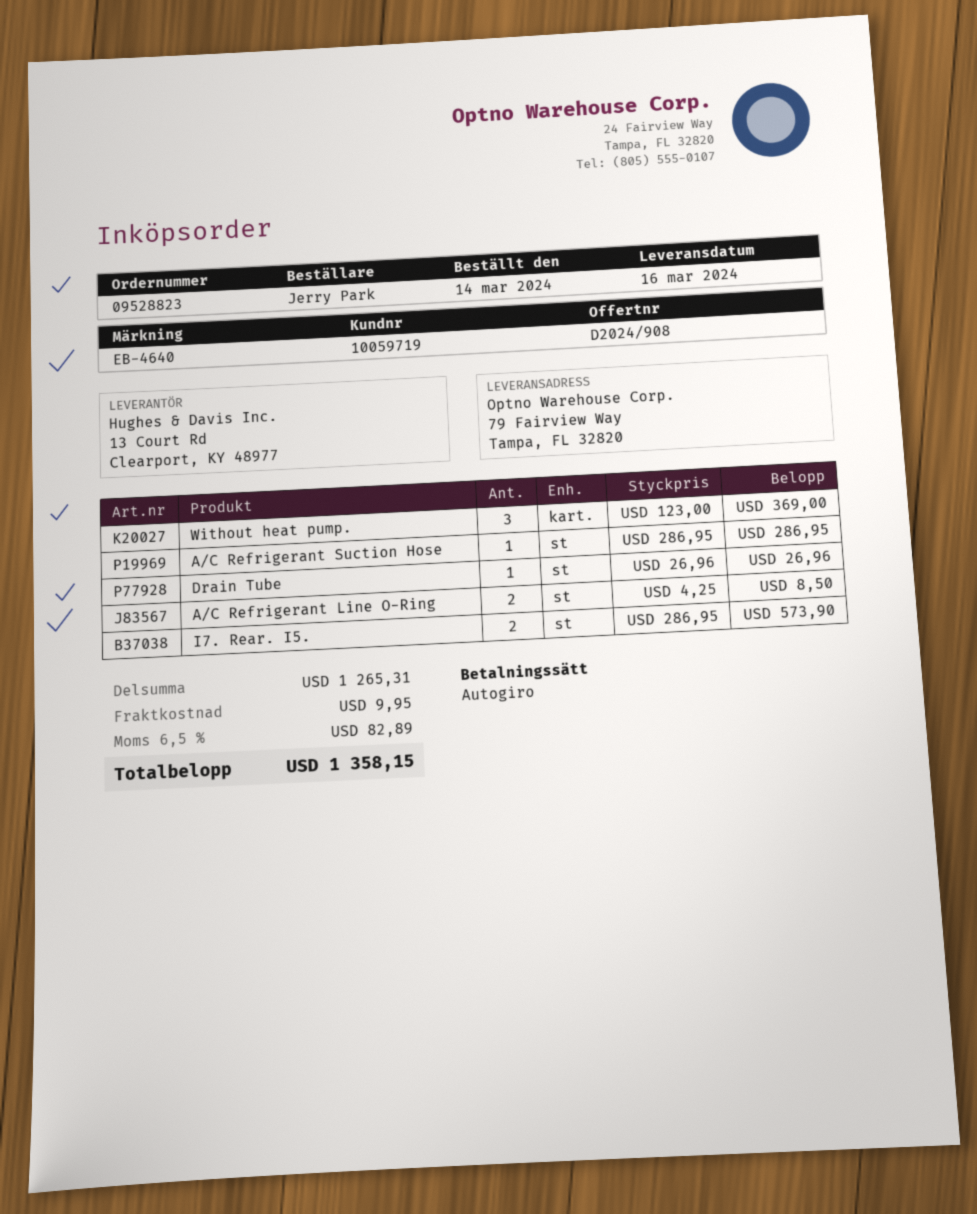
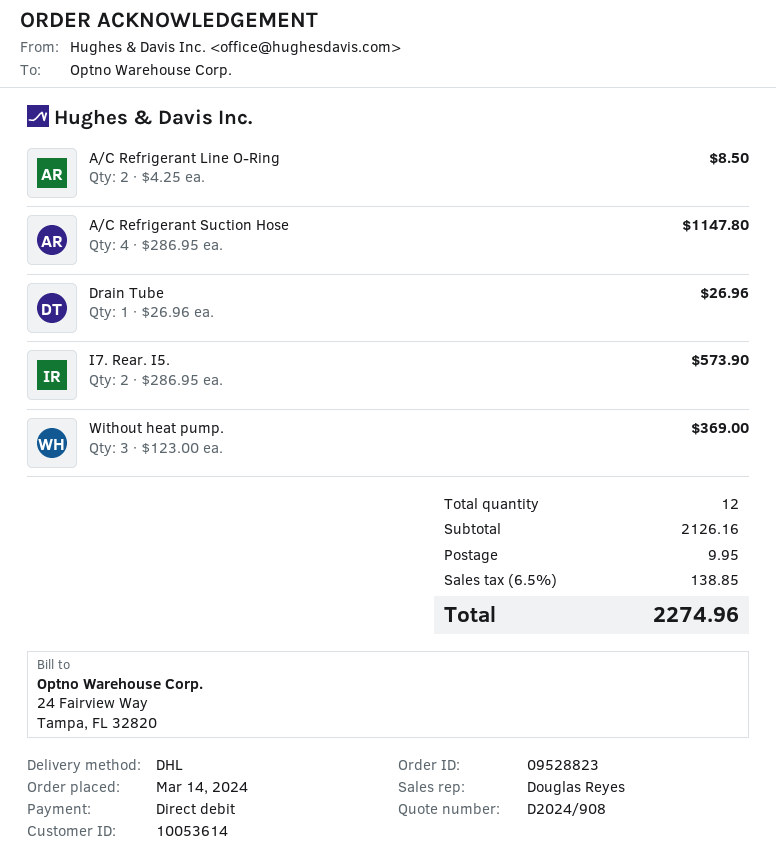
customer number: 10059719 -> 10053614
A/C Refrigerant Suction Hose: 1 x 286.95 = 286.95 -> 4 x 286.95 = 1147.80
subtotal: 1265.31 -> 2126.16
tax: 6.5% = 82.89 -> 6.5% = 138.85
total: 1358.15 -> 2274.96

